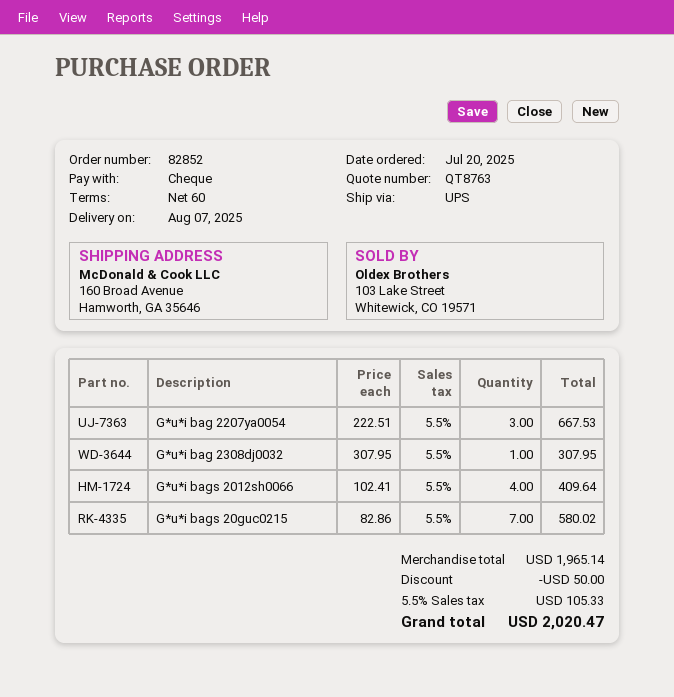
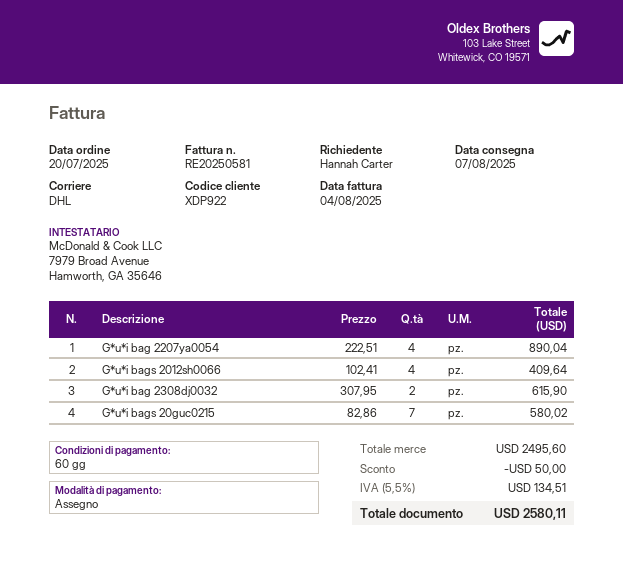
shipping method: UPS -> DHL
G*u*i bag 2207ya0054: 3 x 222.51 = 667.53 -> 4 x 222.51 = 890.04
G*u*i bag 2308dj0032: 1 x 307.95 = 307.95 -> 2 x 307.95 = 615.90
subtotal: 1965.14 -> 2495.60
tax: 5.5% = 105.33 -> 5.5% = 134.51
total: 2020.47 -> 2580.11

